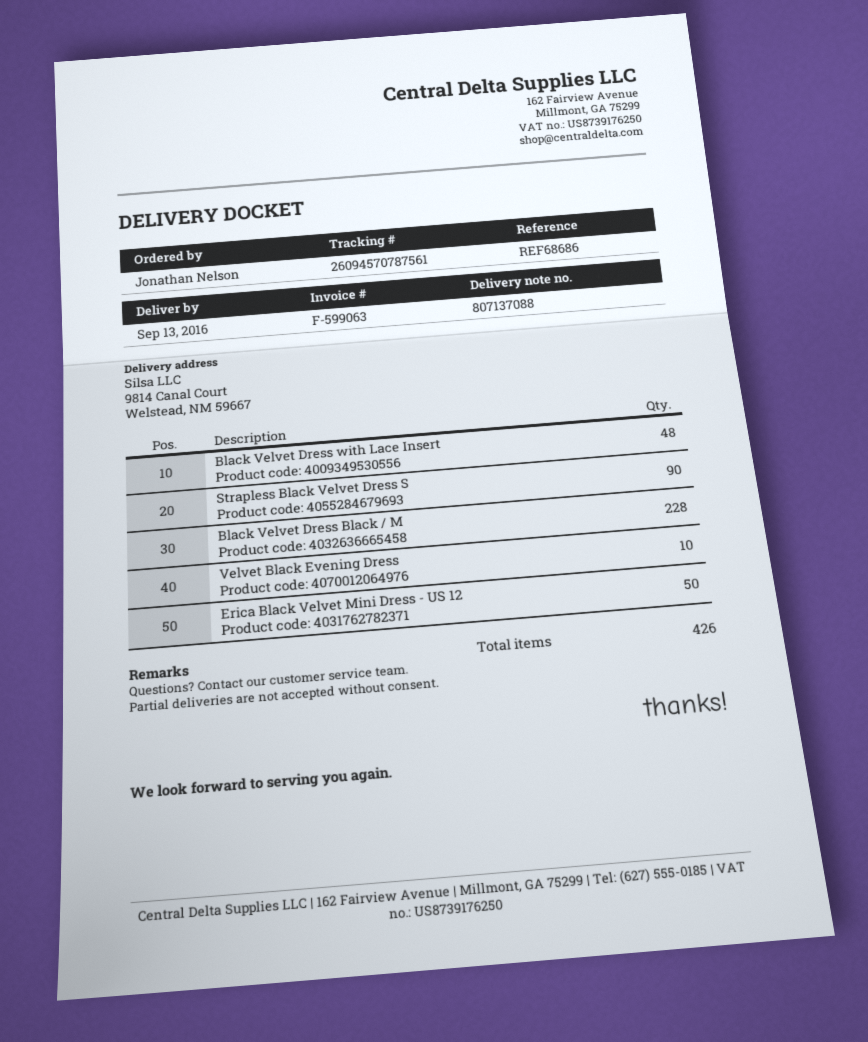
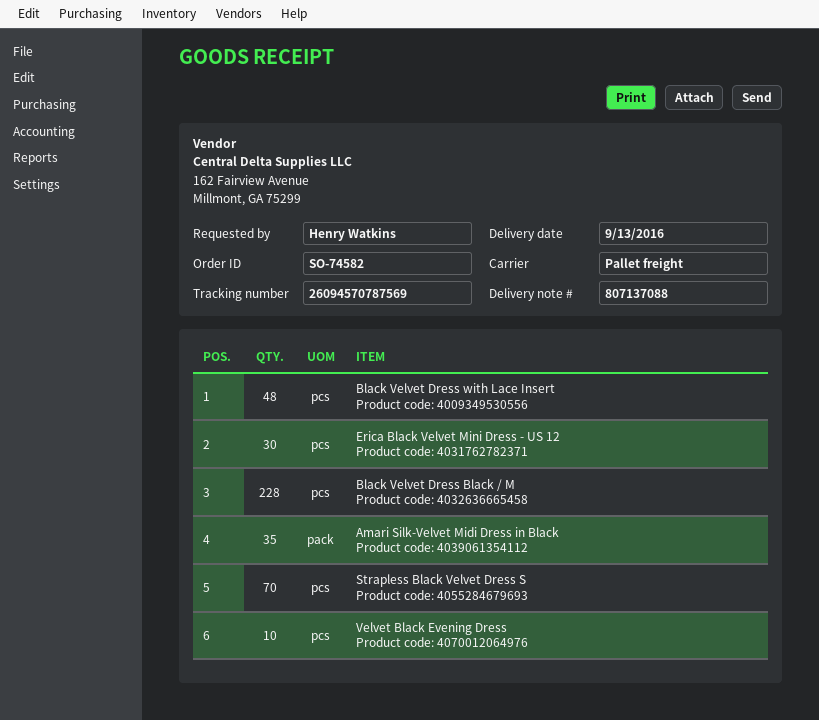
ordered by: Jonathan Nelson -> Henry Watkins
tracking number: 26094570787561 -> 26094570787569
Strapless Black Velvet Dress S: 90 -> 70
Erica Black Velvet Mini Dress - US 12: 50 -> 30
Amari Silk-Velvet Midi Dress in Black: none -> 35

